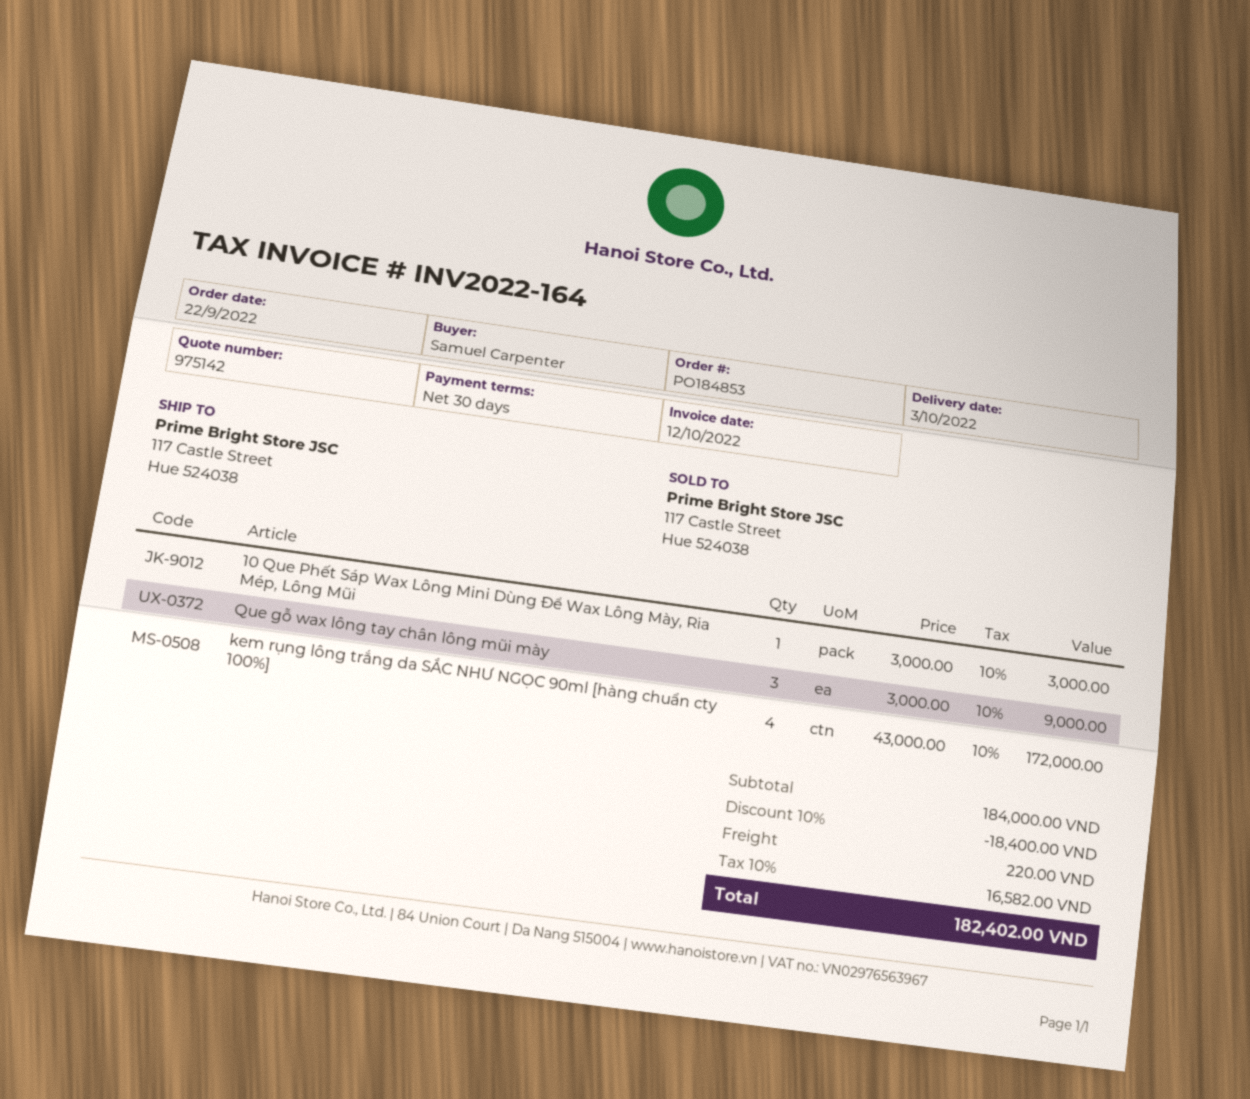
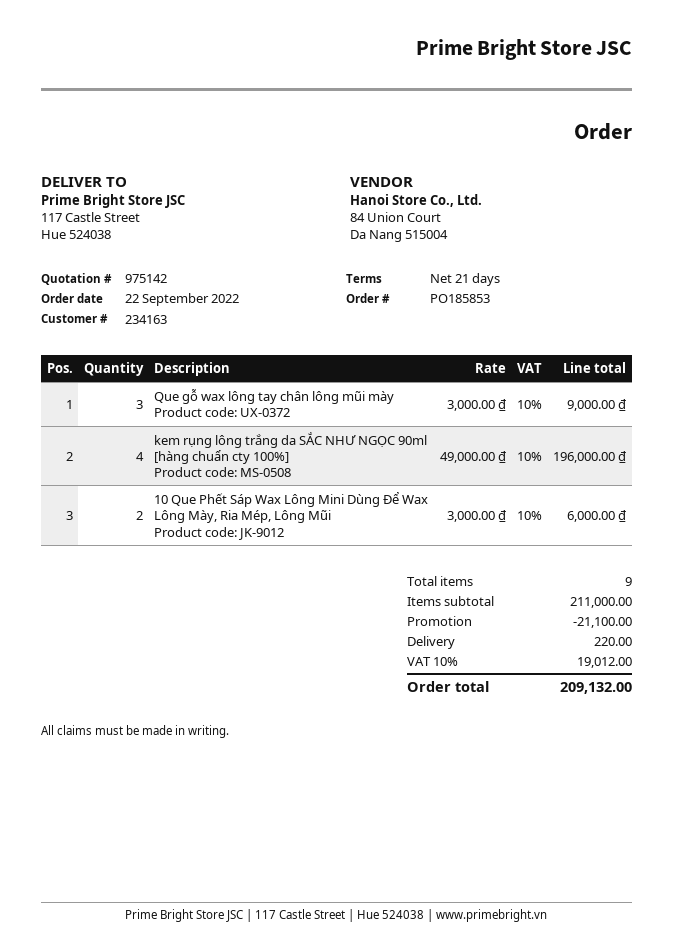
order number: PO184853 -> PO185853
payment terms: 30 days -> 21 days
10 Que Phết Sáp Wax Lông Mini Dùng Để Wax Lông Mày, Ria Mép, Lông Mũi: 1 x 3000.00 = 3000.00 -> 2 x 3000.00 = 6000.00
kem rụng lông trắng da SẮC NHƯ NGỌC 90ml [hàng chuẩn cty 100%]: 4 x 43000.00 = 172000.00 -> 4 x 49000.00 = 196000.00
subtotal: 184000.00 -> 211000.00
discount: 18400.00 -> 21100.00
tax: 10% = 16582.00 -> 10% = 19012.00
total: 182402.00 -> 209132.00

